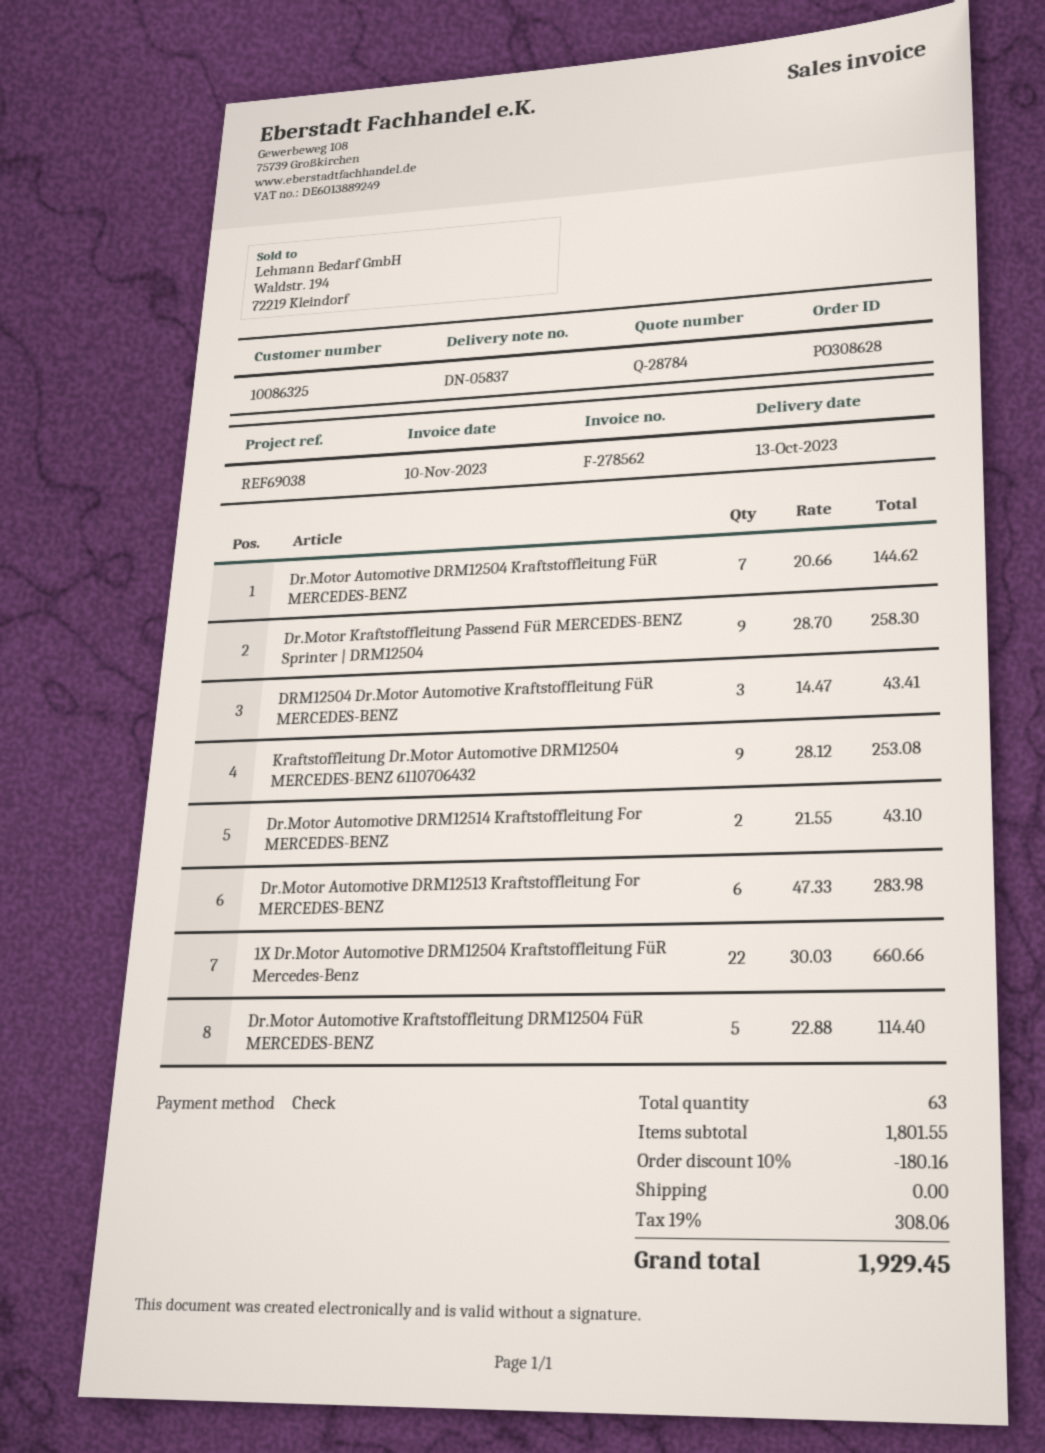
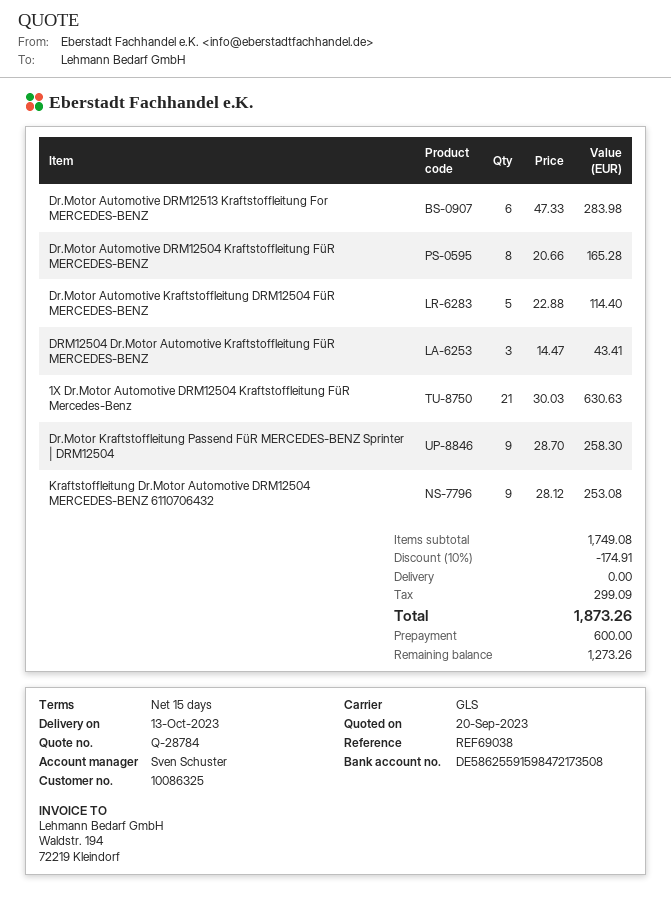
Dr.Motor Automotive DRM12504 Kraftstoffleitung FüR MERCEDES-BENZ: 7 x 20.66 = 144.62 -> 8 x 20.66 = 165.28
Dr.Motor Automotive DRM12514 Kraftstoffleitung For MERCEDES-BENZ: 2 x 21.55 = 43.10 -> none
1X Dr.Motor Automotive DRM12504 Kraftstoffleitung FüR Mercedes-Benz: 22 x 30.03 = 660.66 -> 21 x 30.03 = 630.63
subtotal: 1801.55 -> 1749.08
discount: 10% = 180.16 -> 10% = 174.91
tax: 308.06 -> 299.09
total: 1929.45 -> 1873.26

